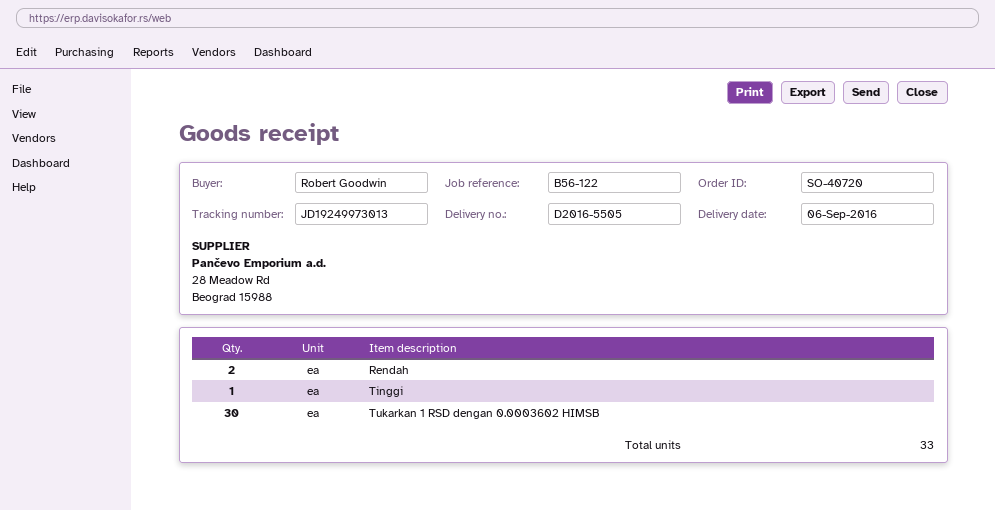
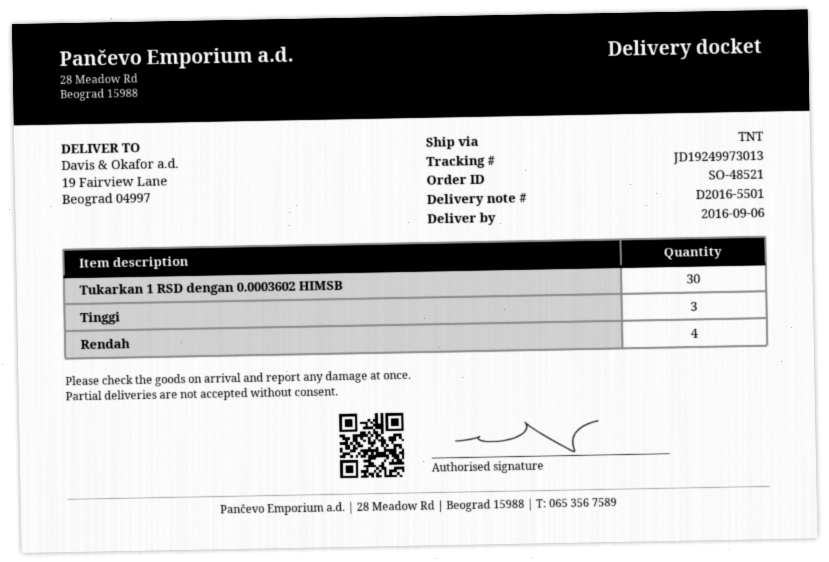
order number: SO-40720 -> SO-48521
delivery note number: D2016-5505 -> D2016-5501
Rendah: 2 -> 4
Tinggi: 1 -> 3

